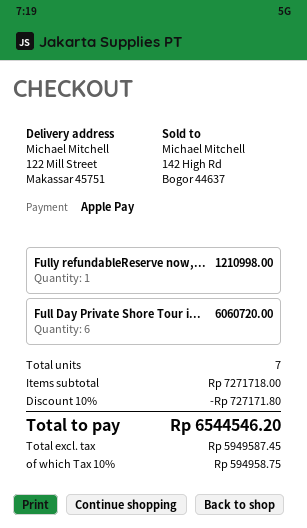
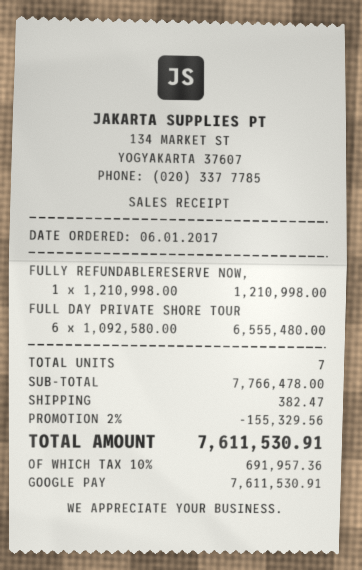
payment method: Apple Pay -> Google Pay
Full Day Private Shore Tour i...: 6 for 6060720.00 -> 6 for 6555480.00
subtotal: 7271718.00 -> 7766478.00
discount: 10% = 727171.80 -> 2% = 155329.56
shipping: none -> 382.47
tax: 10% = 594958.75 -> 10% = 691957.36
total: 6544546.20 -> 7611530.91

